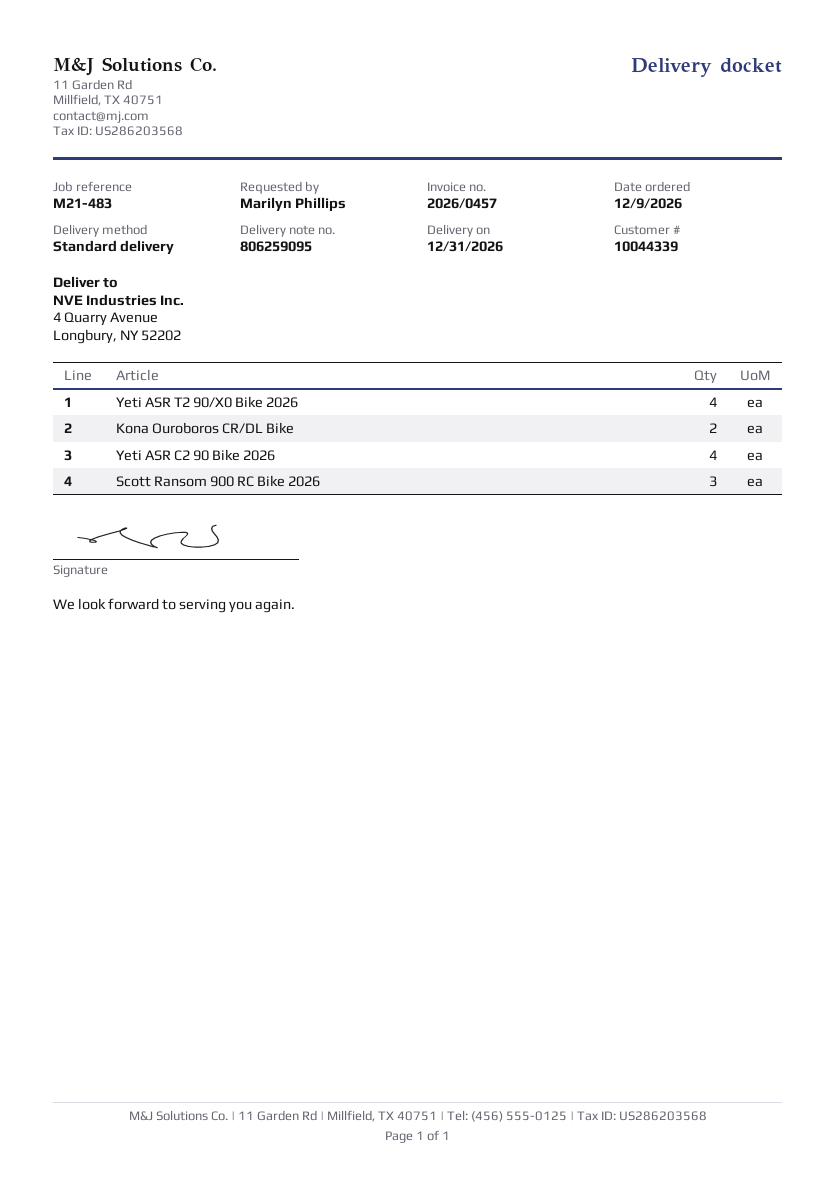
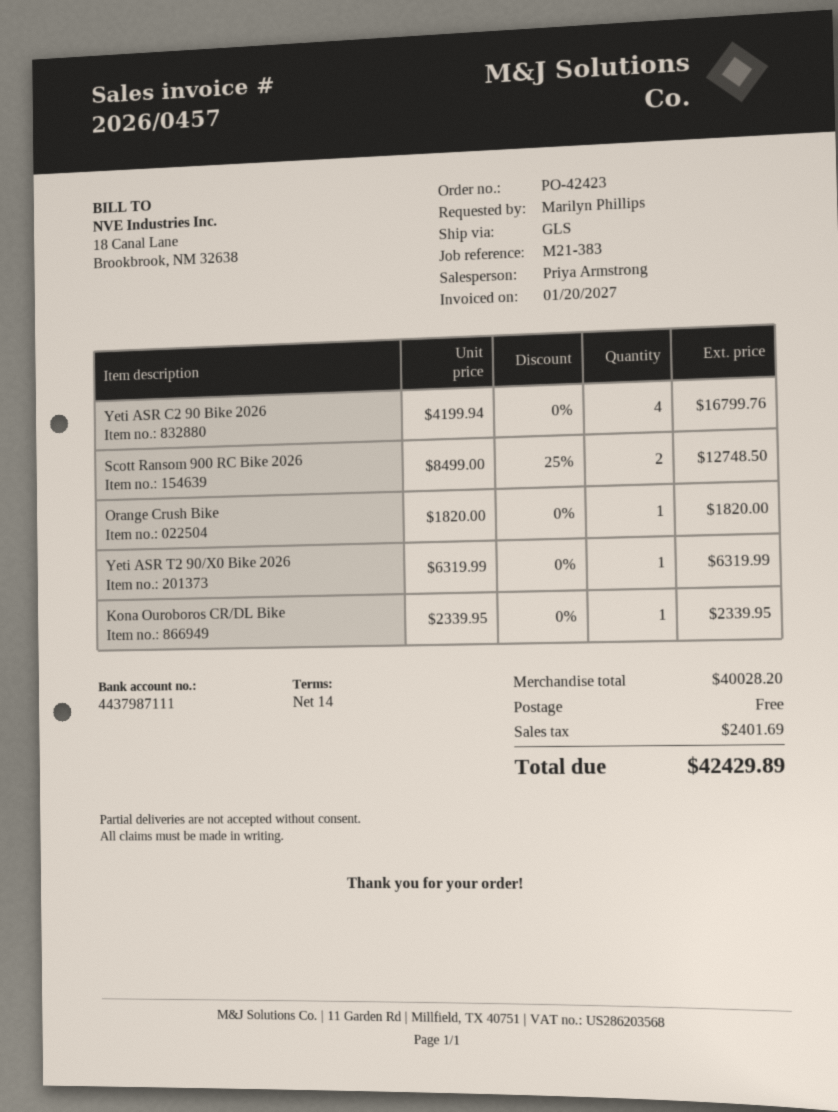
reference: M21-483 -> M21-383
shipping method: standard -> GLS
Yeti ASR T2 90/X0 Bike 2026: 4 -> 1
Kona Ouroboros CR/DL Bike: 2 -> 1
Scott Ransom 900 RC Bike 2026: 3 -> 2
Orange Crush Bike: none -> 1

